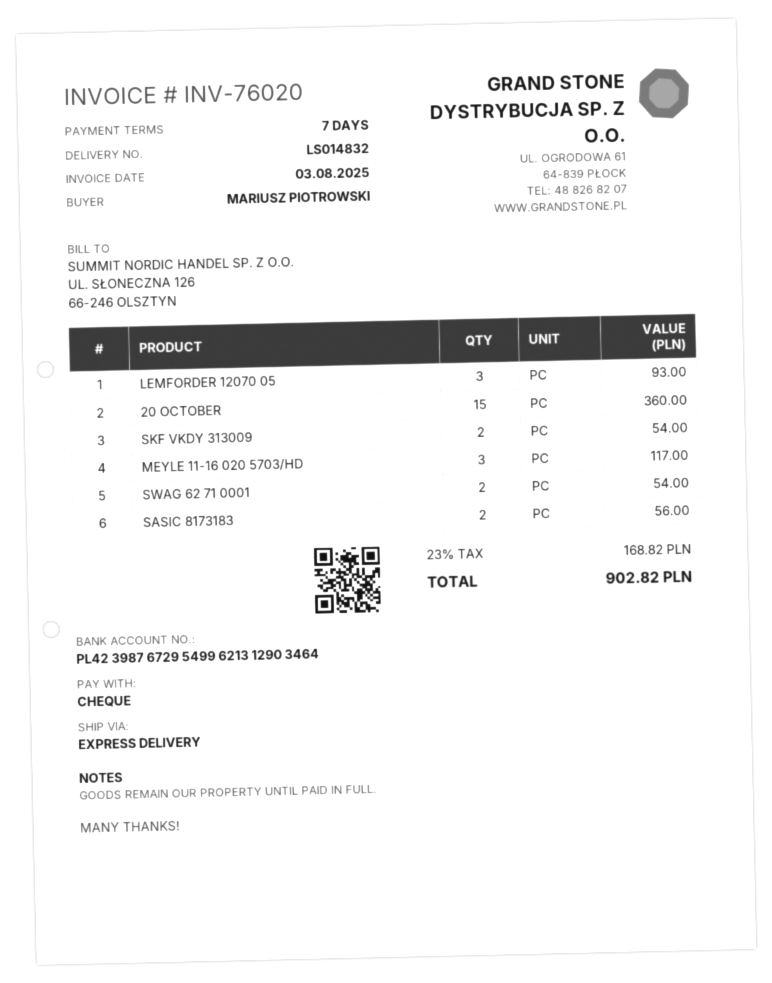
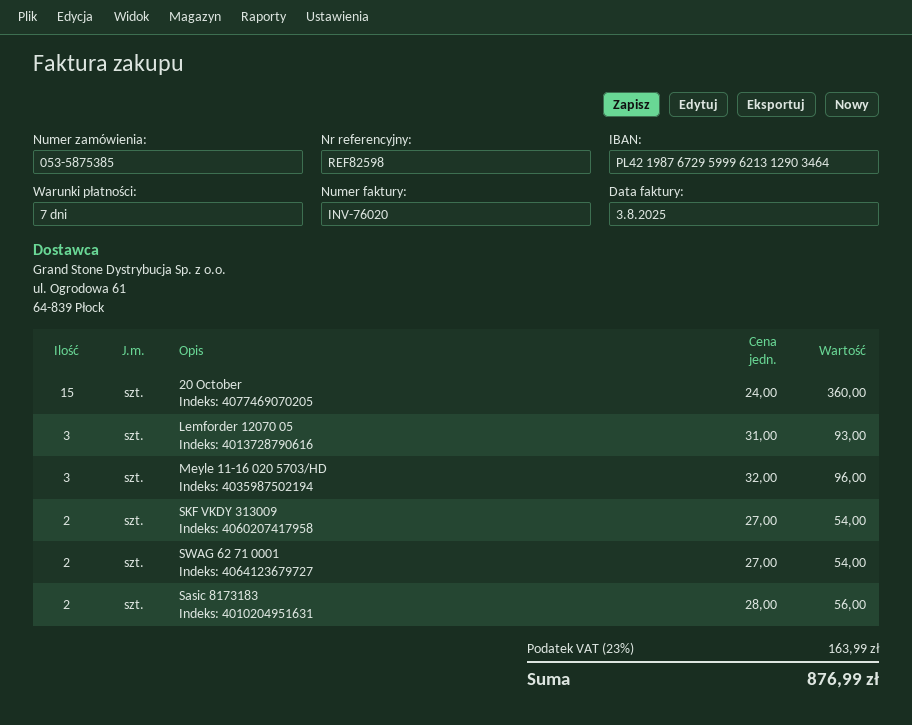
bank account: PL42398767295499621312903464 -> PL42198767295999621312903464
MEYLE 11-16 020 5703/HD: 3 for 117.00 -> 3 for 96.00
tax: 23% = 168.82 -> 23% = 163.99
total: 902.82 -> 876.99

